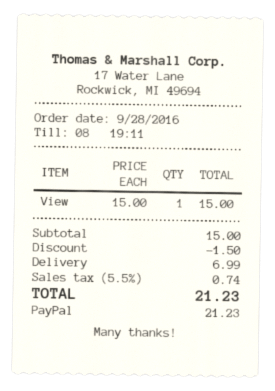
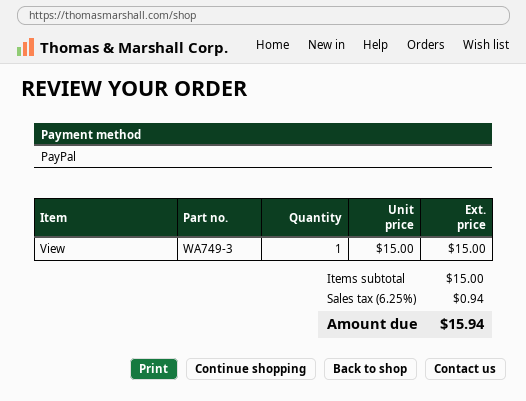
discount: 1.50 -> none
shipping: 6.99 -> none
tax: 5.5% = 0.74 -> 6.25% = 0.94
total: 21.23 -> 15.94

